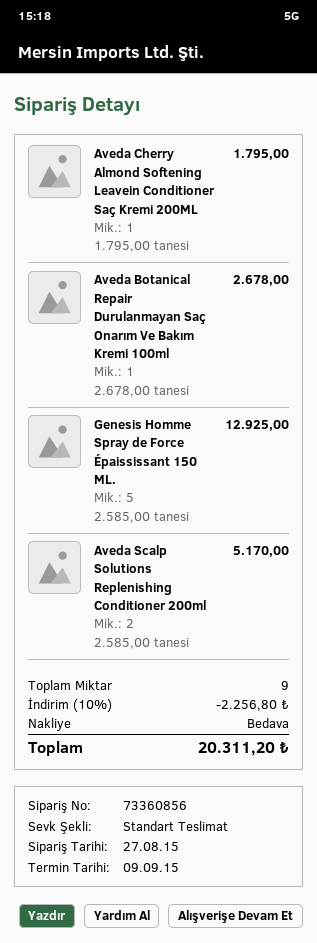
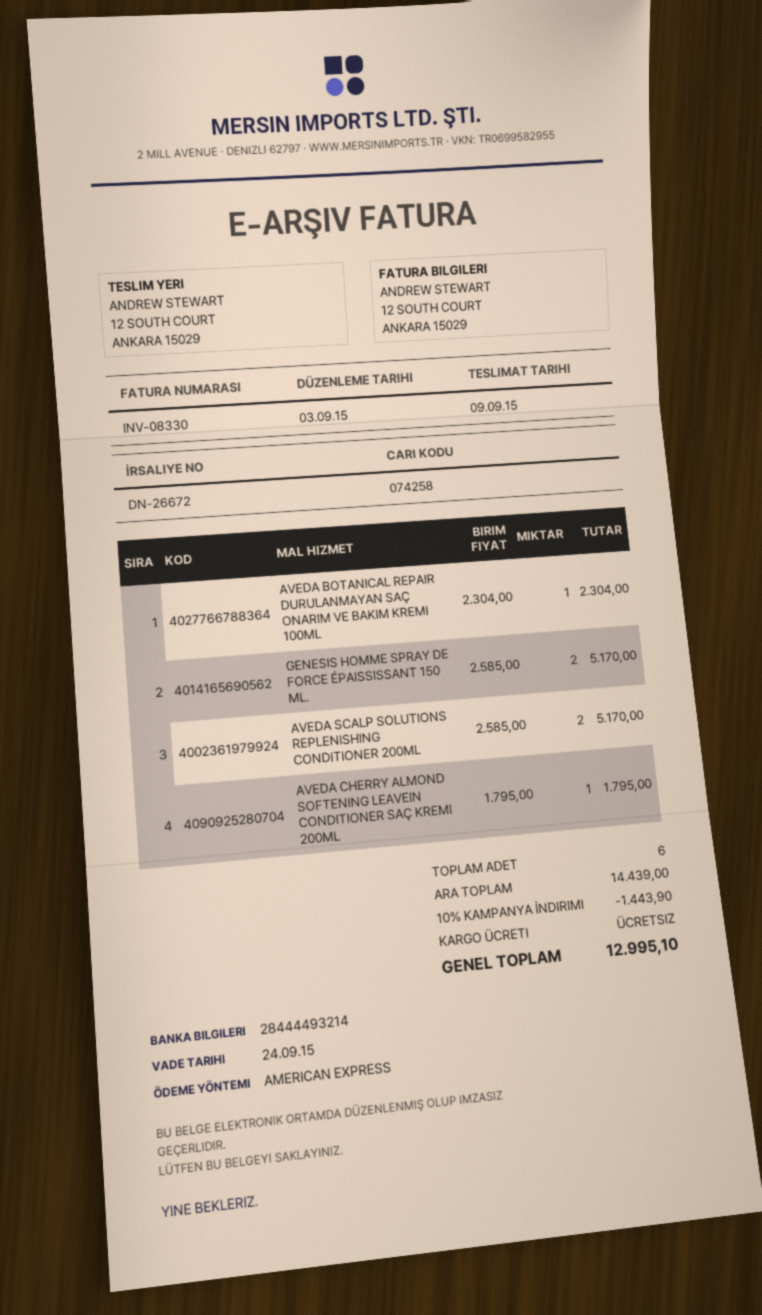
Aveda Botanical Repair Durulanmayan Saç Onarım Ve Bakım Kremi 100ml: 1 x 2678.00 = 2678.00 -> 1 x 2304.00 = 2304.00
Genesis Homme Spray de Force Épaississant 150 ML.: 5 x 2585.00 = 12925.00 -> 2 x 2585.00 = 5170.00
total quantity: 9 -> 6
discount: 10% = 2256.80 -> 10% = 1443.90
total: 20311.20 -> 12995.10

